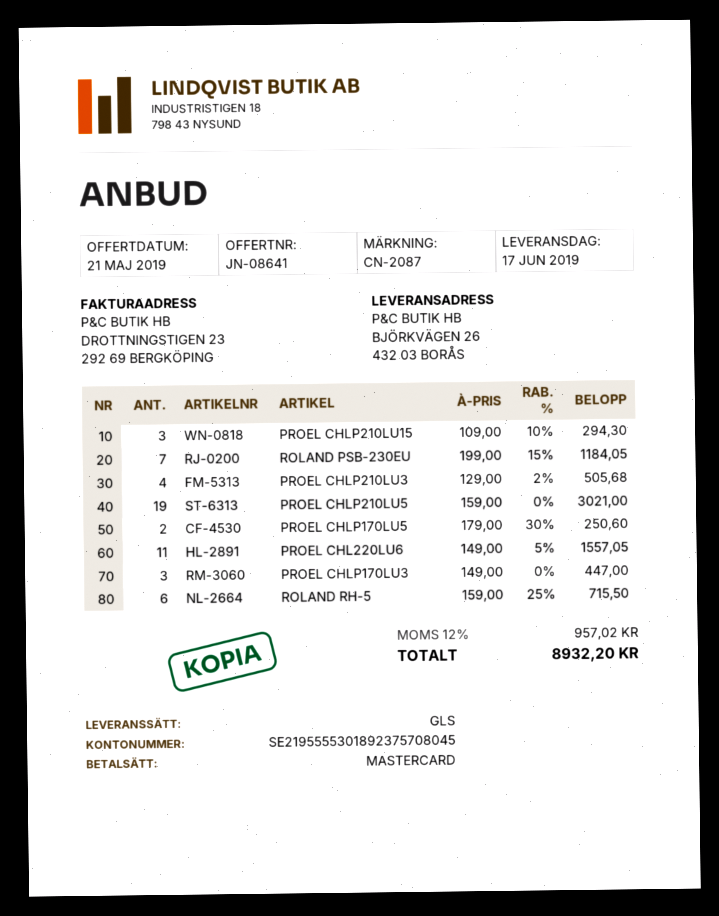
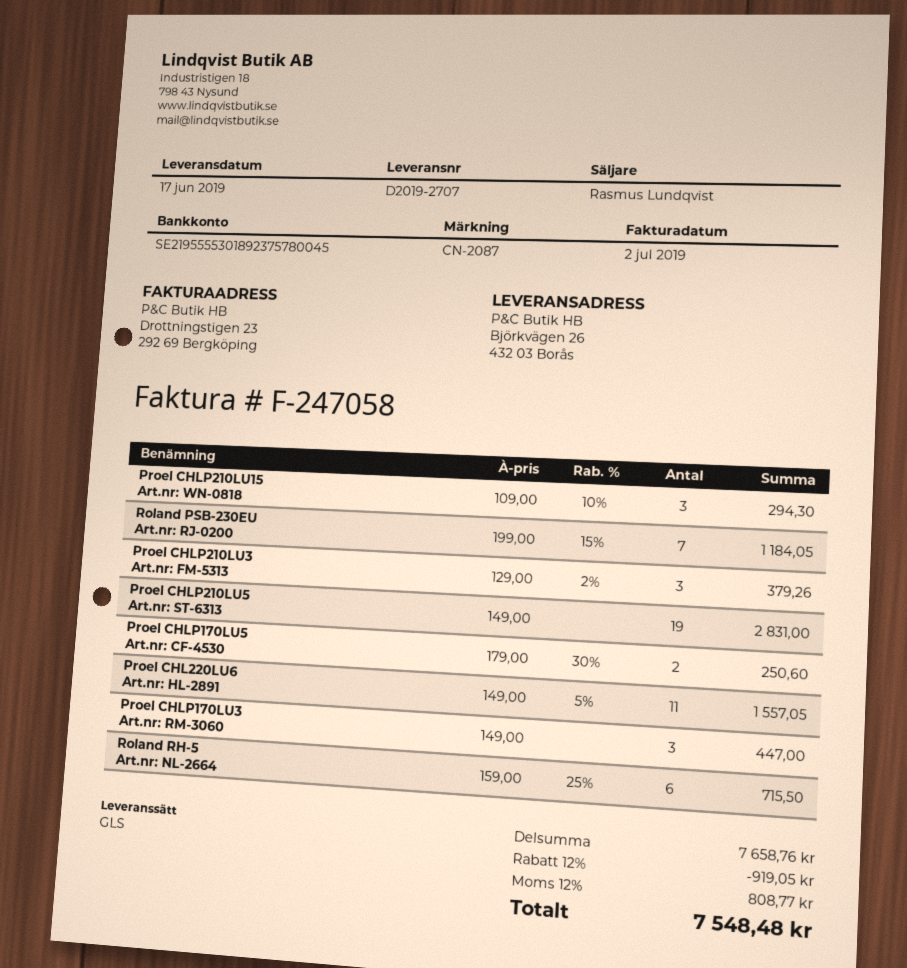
bank account: SE2195555301892375708045 -> SE2195555301892375780045
PROEL CHLP210LU3: 4 x 129.00 - 2% = 505.68 -> 3 x 129.00 - 2% = 379.26
PROEL CHLP210LU5: 19 x 159.00 = 3021.00 -> 19 x 149.00 = 2831.00
discount: none -> 12% = 919.05
tax: 12% = 957.02 -> 12% = 808.77
total: 8932.20 -> 7548.48

